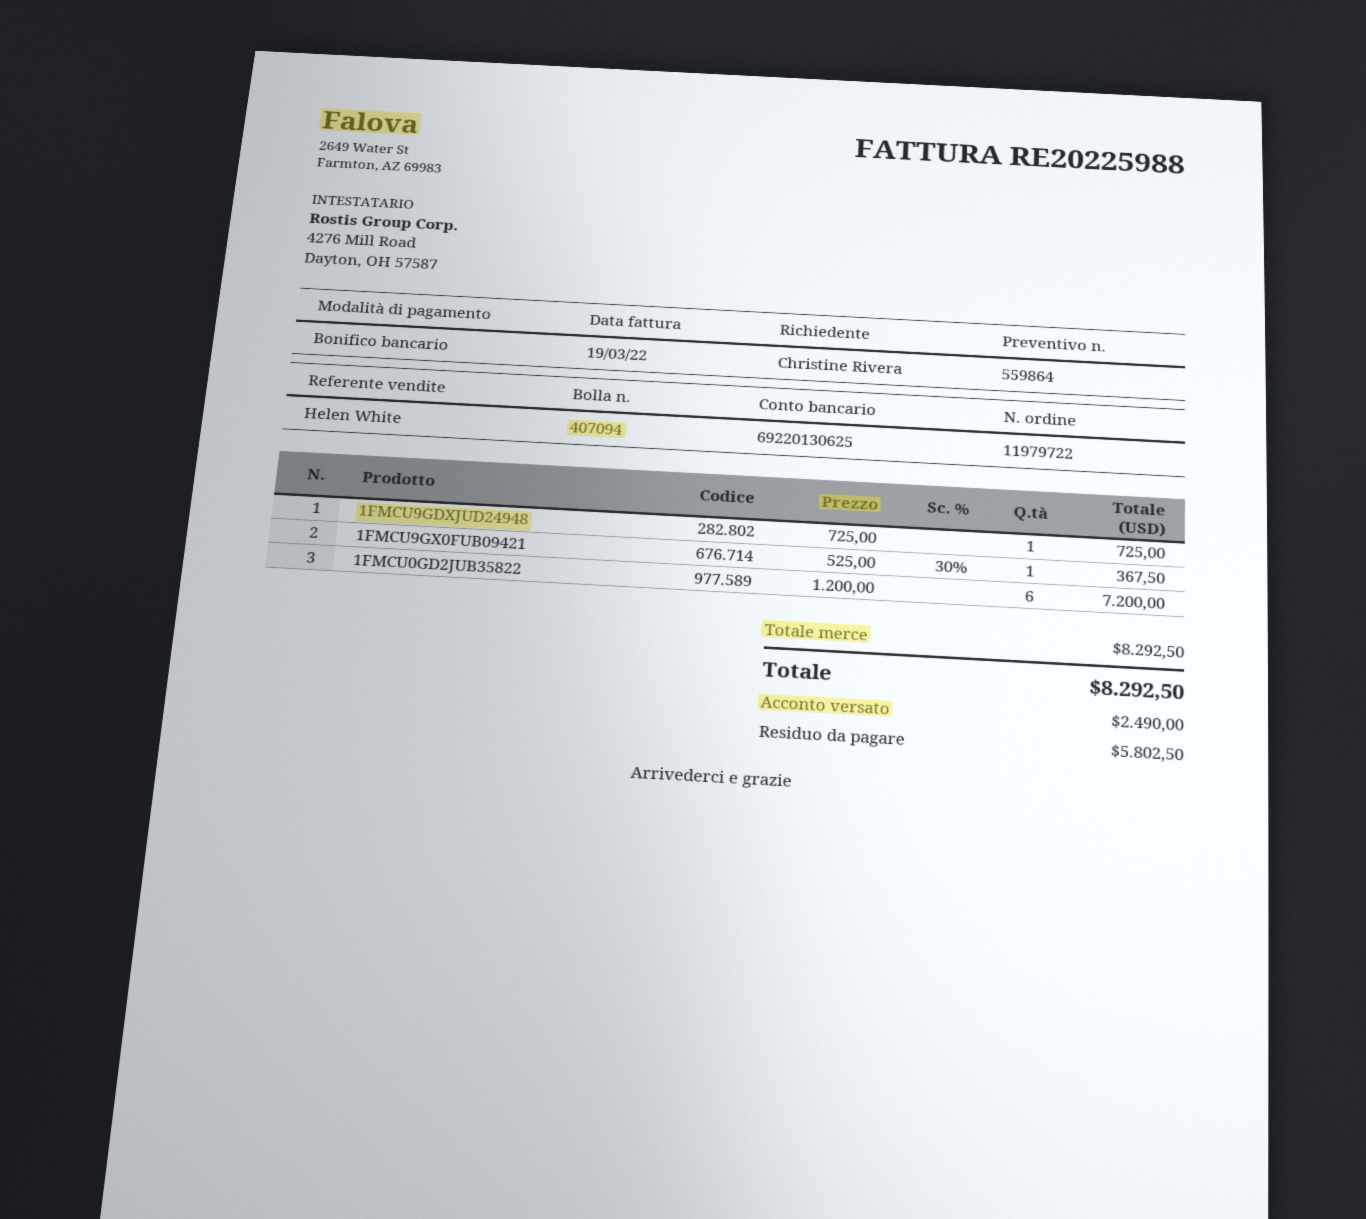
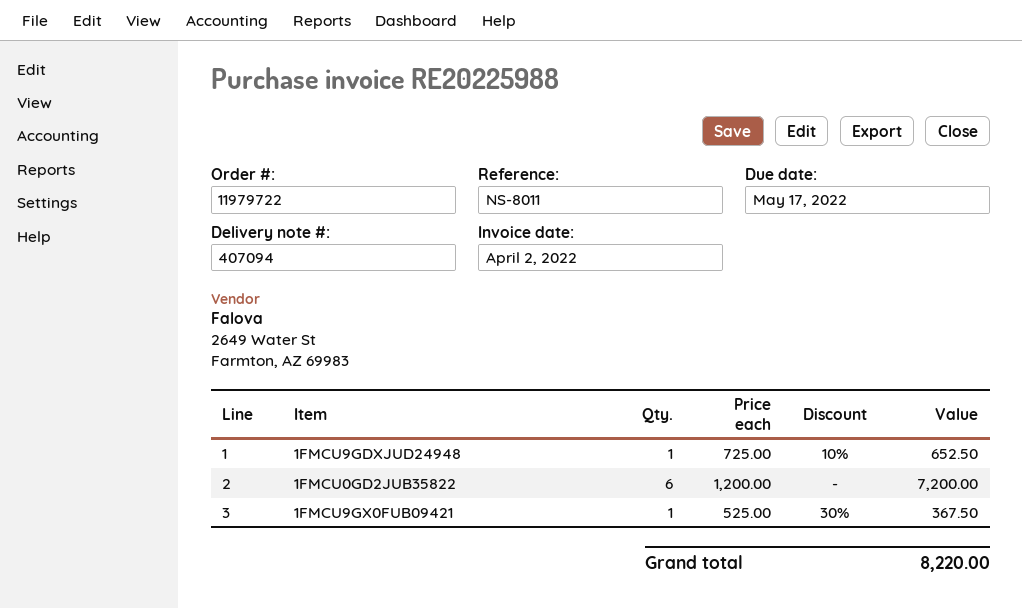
invoice date: 2022-03-19 -> 2022-04-02
1FMCU9GDXJUD24948: 1 x 725.00 = 725.00 -> 1 x 725.00 - 10% = 652.50
total: 8292.50 -> 8220.00

